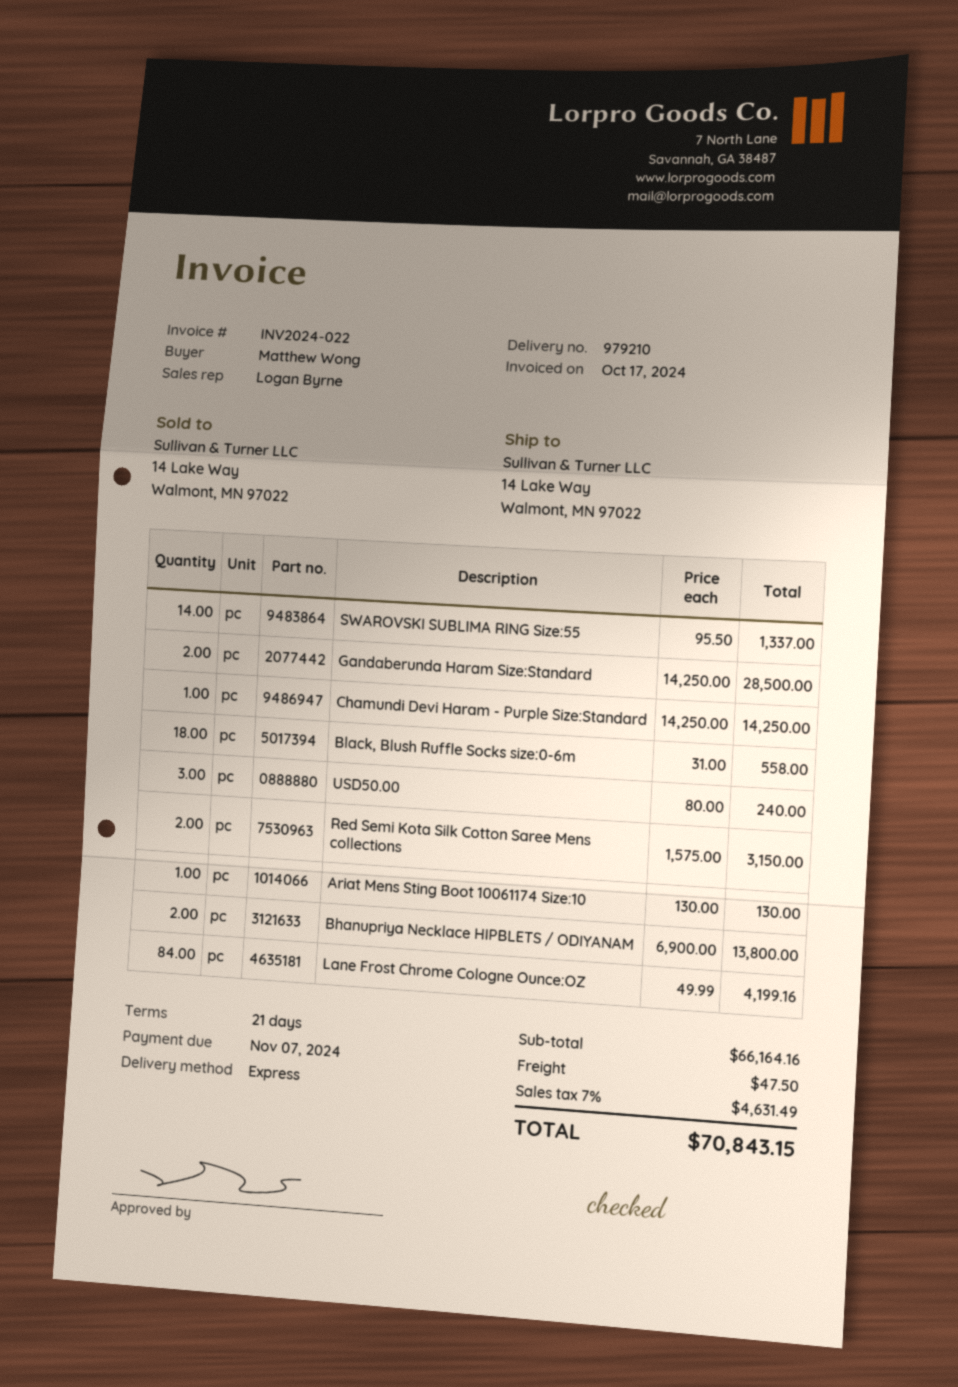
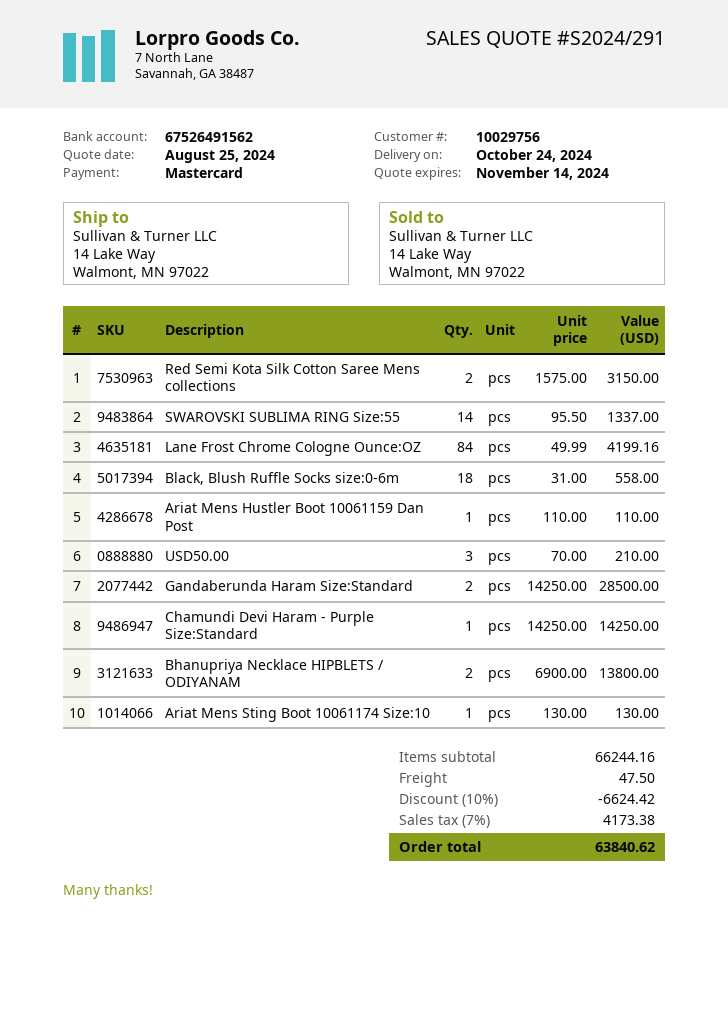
USD50.00: 3 x 80.00 = 240.00 -> 3 x 70.00 = 210.00
Ariat Mens Hustler Boot 10061159 Dan Post: none -> 1 x 110.00 = 110.00
subtotal: 66164.16 -> 66244.16
discount: none -> 10% = 6624.42
tax: 7% = 4631.49 -> 7% = 4173.38
total: 70843.15 -> 63840.62

